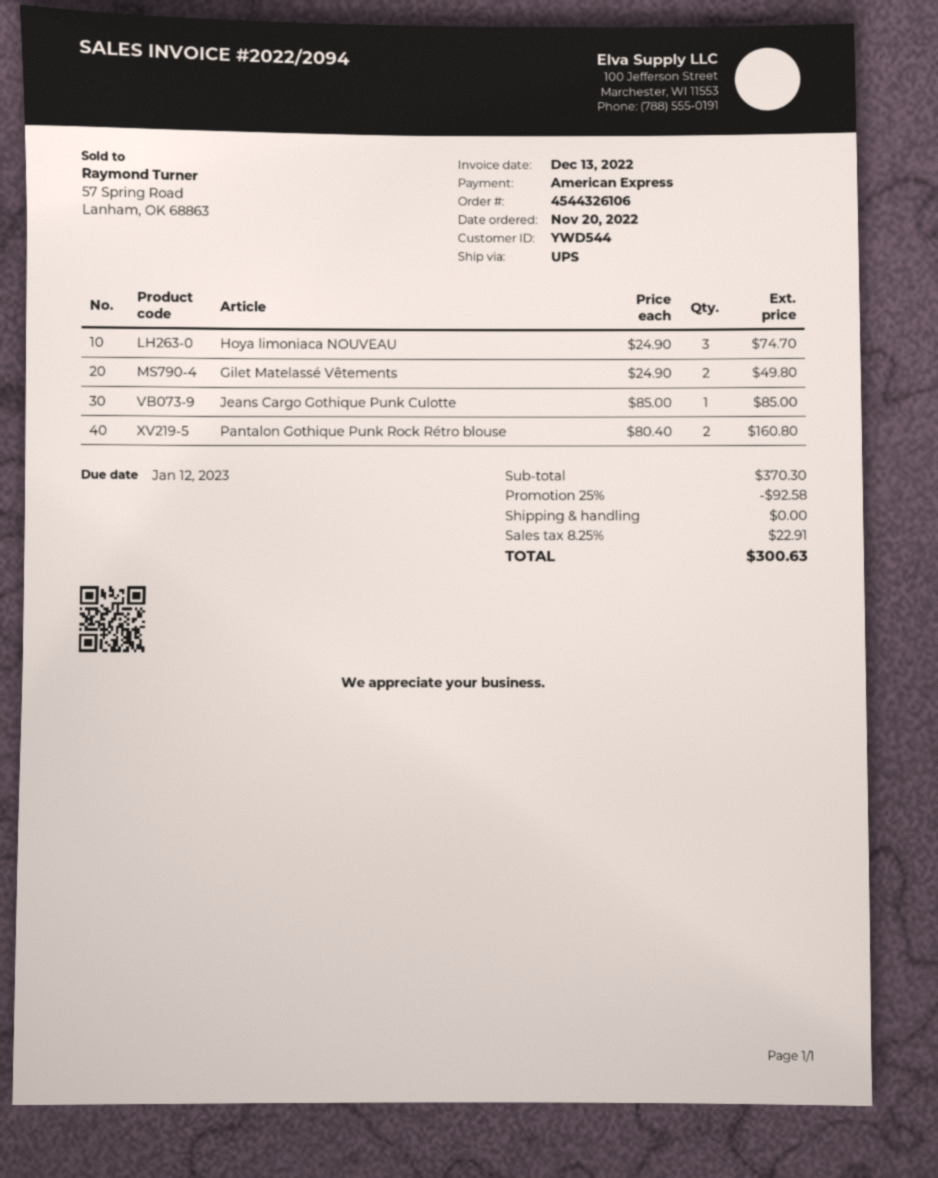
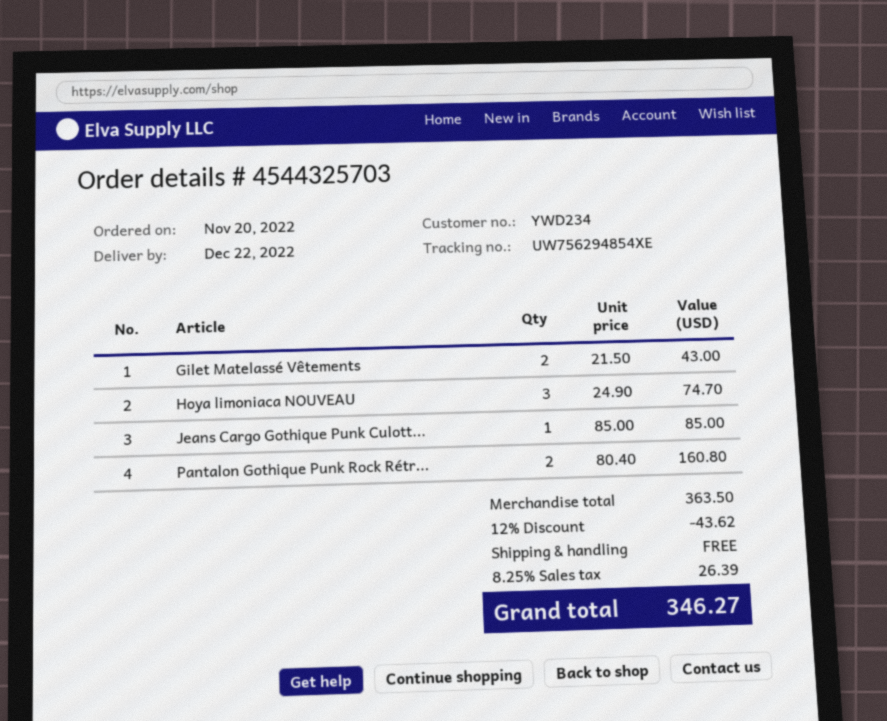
order number: 4544326106 -> 4544325703
customer number: YWD544 -> YWD234
Gilet Matelassé Vêtements: 2 x 24.90 = 49.80 -> 2 x 21.50 = 43.00
subtotal: 370.30 -> 363.50
discount: 25% = 92.58 -> 12% = 43.62
tax: 8.25% = 22.91 -> 8.25% = 26.39
total: 300.63 -> 346.27

